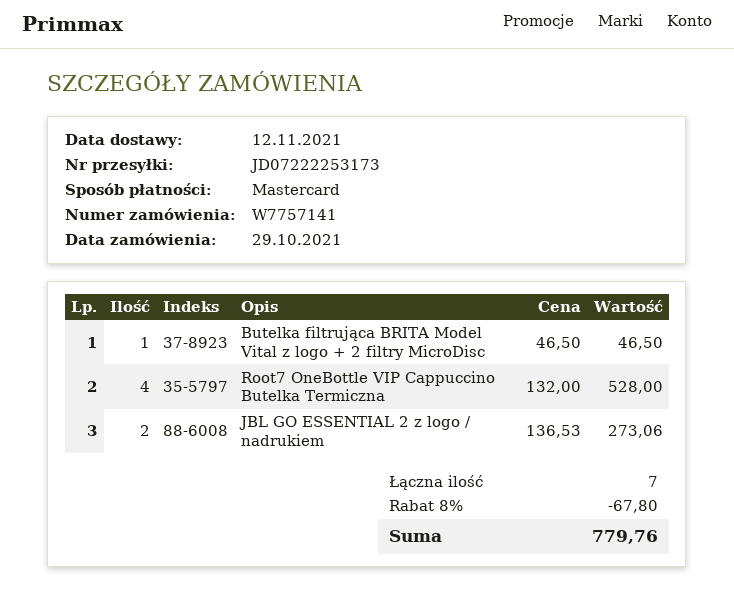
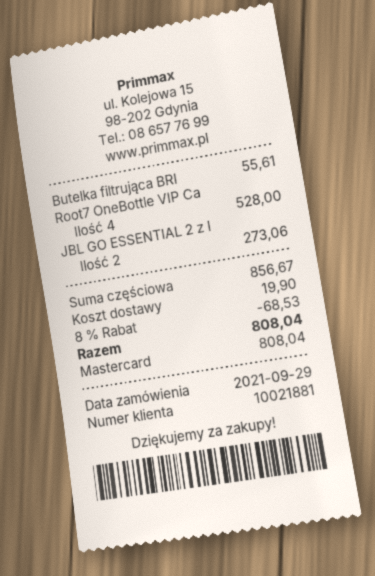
order date: 2021-10-29 -> 2021-09-29
Butelka filtrująca BRITA Model Vital z logo + 2 filtry MicroDisc: 1 for 46.50 -> 1 for 55.61
discount: 8% = 67.80 -> 8% = 68.53
shipping: none -> 19.90
total: 779.76 -> 808.04

